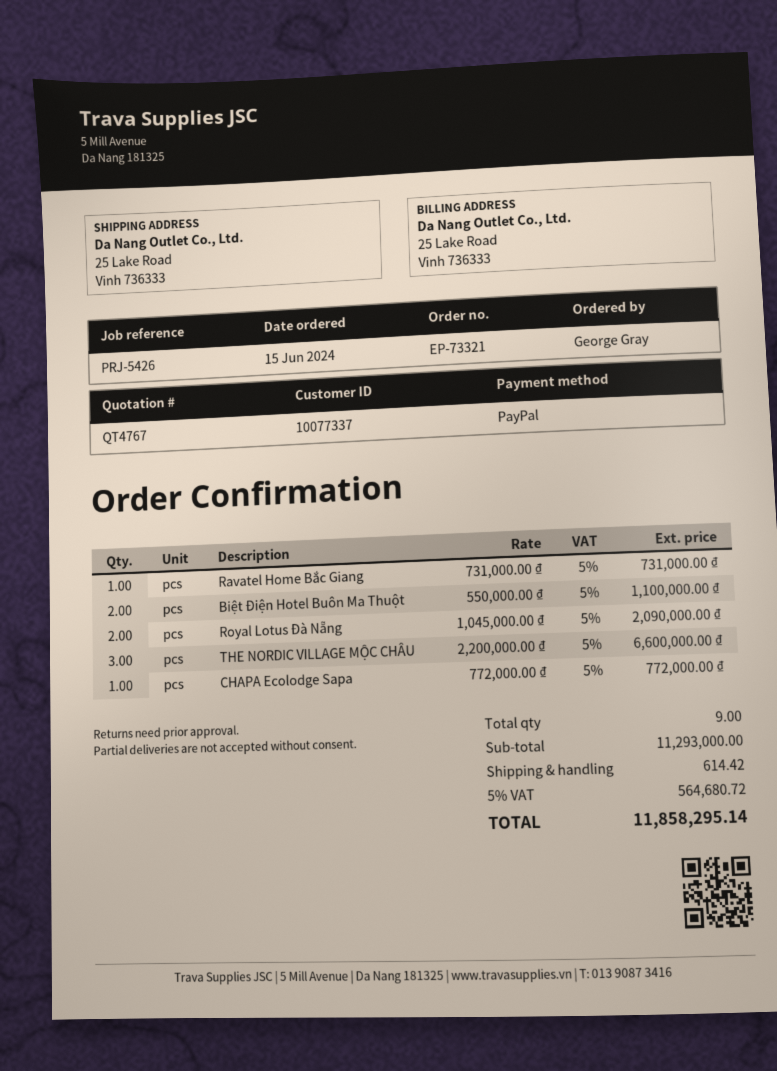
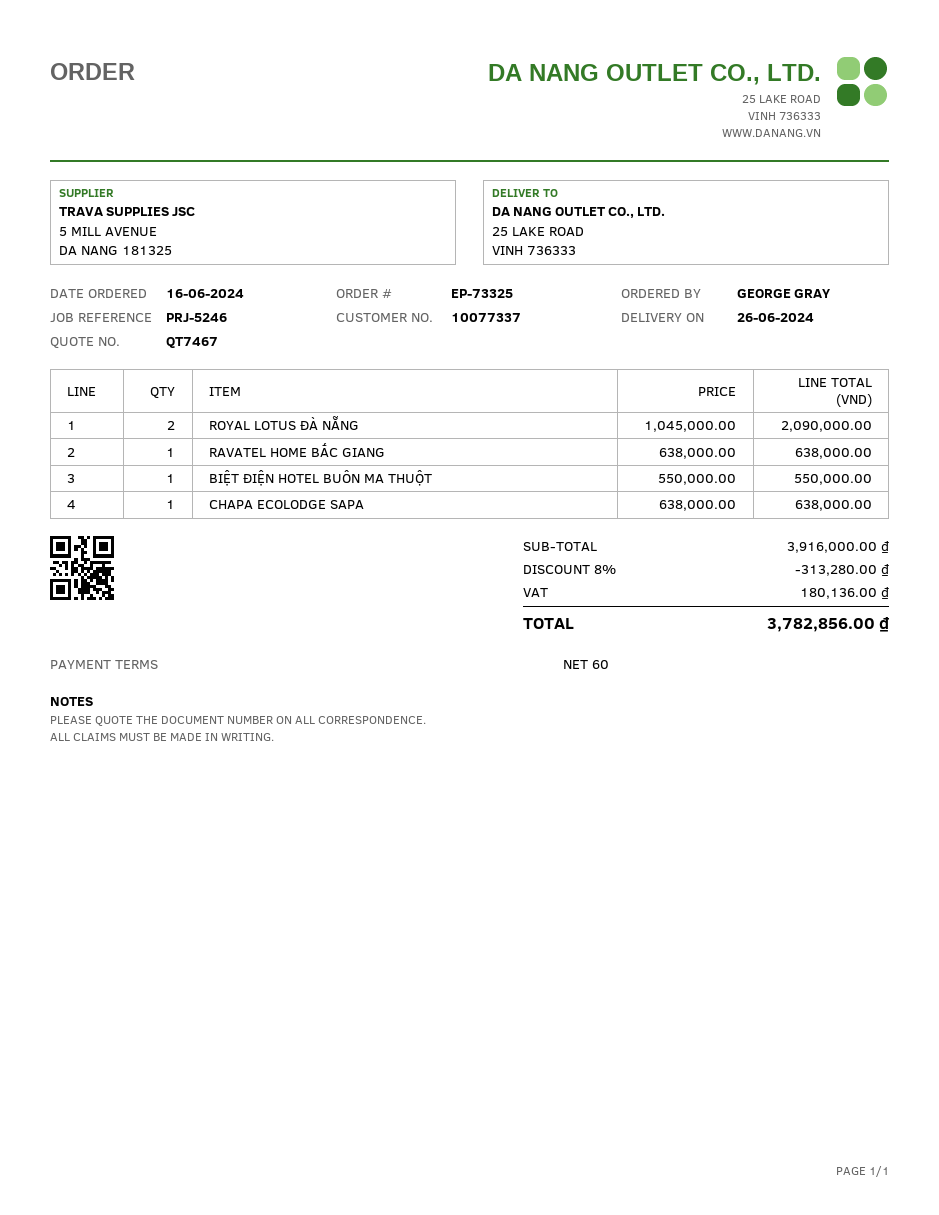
quote number: QT4767 -> QT7467
order number: EP-73321 -> EP-73325
order date: 2024-06-15 -> 2024-06-16
reference: PRJ-5426 -> PRJ-5246
Ravatel Home Bắc Giang: 1 x 731000.00 = 731000.00 -> 1 x 638000.00 = 638000.00
Biệt Điện Hotel Buôn Ma Thuột: 2 x 550000.00 = 1100000.00 -> 1 x 550000.00 = 550000.00
THE NORDIC VILLAGE MỘC CHÂU: 3 x 2200000.00 = 6600000.00 -> none
CHAPA Ecolodge Sapa: 1 x 772000.00 = 772000.00 -> 1 x 638000.00 = 638000.00
subtotal: 11293000.00 -> 3916000.00
discount: none -> 8% = 313280.00
shipping: 614.42 -> none
tax: 564680.72 -> 180136.00
total: 11858295.14 -> 3782856.00

